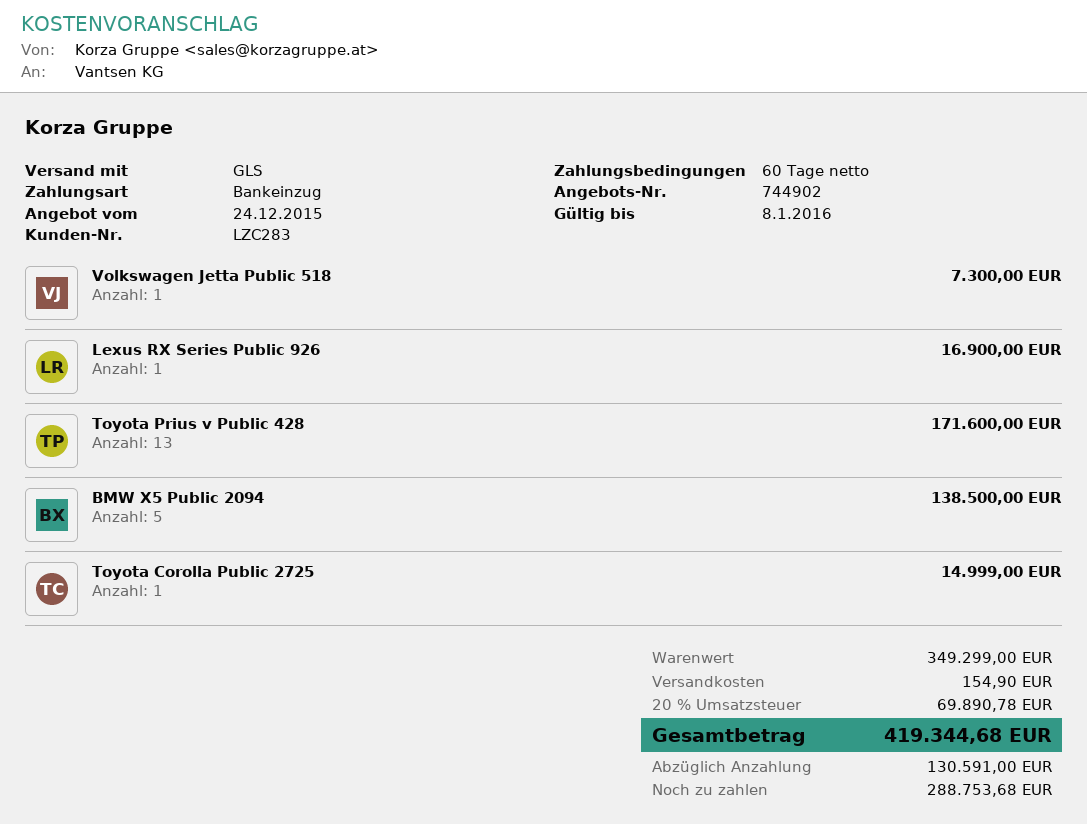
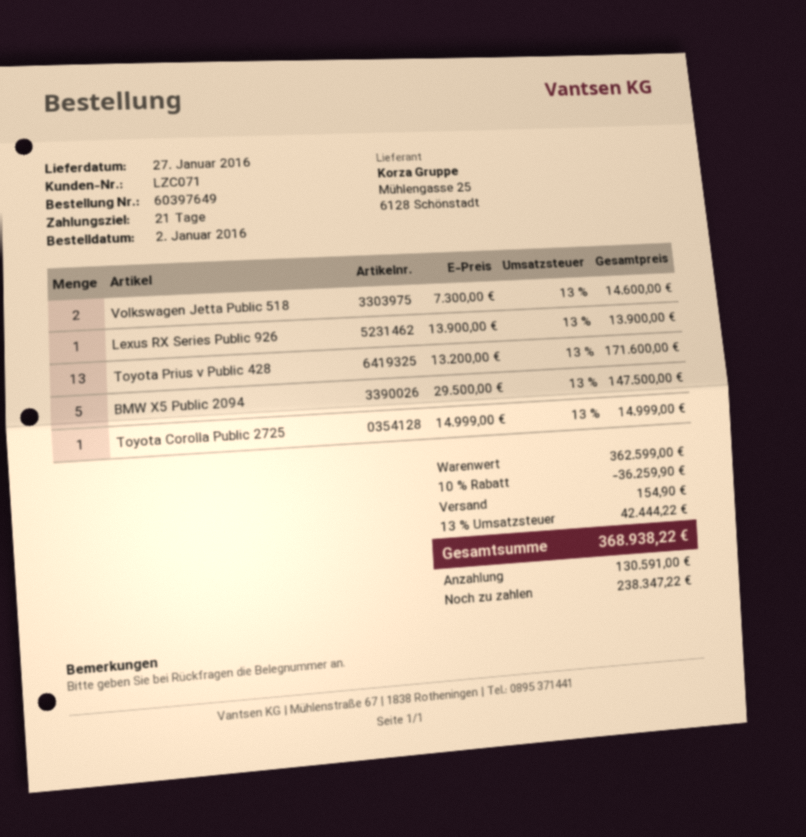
payment terms: 60 days -> 21 days
customer number: LZC283 -> LZC071
Volkswagen Jetta Public 518: 1 for 7300.00 -> 2 for 14600.00
Lexus RX Series Public 926: 1 for 16900.00 -> 1 for 13900.00
BMW X5 Public 2094: 5 for 138500.00 -> 5 for 147500.00
subtotal: 349299.00 -> 362599.00
discount: none -> 10% = 36259.90
tax: 20% = 69890.78 -> 13% = 42444.22
total: 419344.68 -> 368938.22
balance: 288753.68 -> 238347.22

